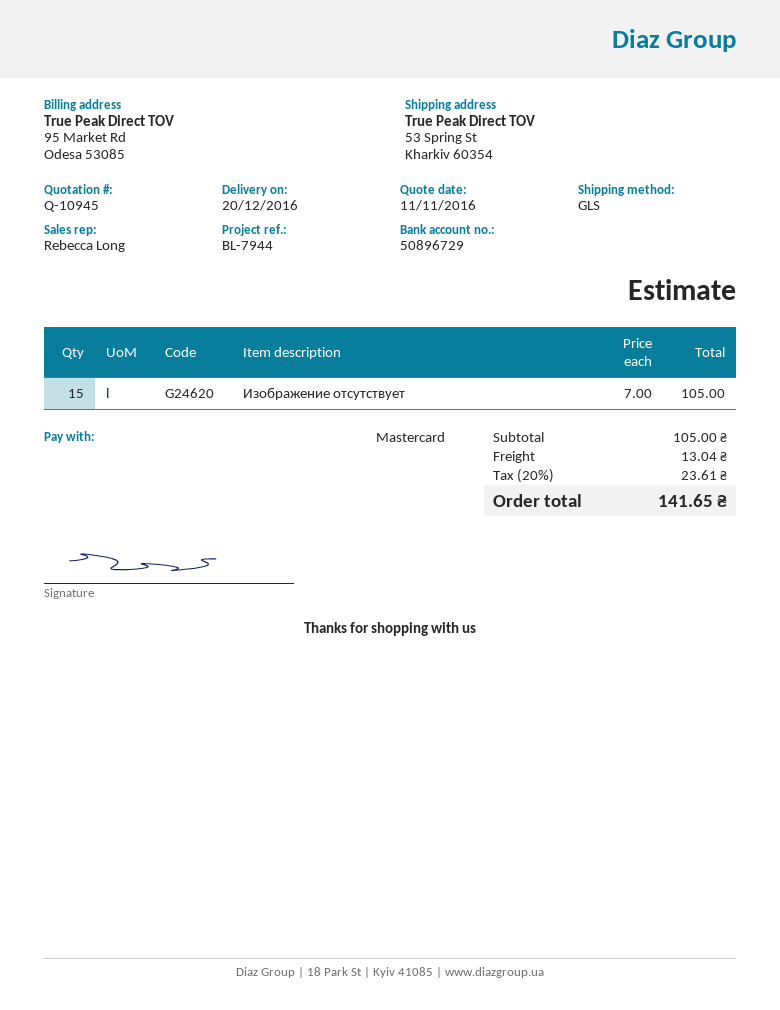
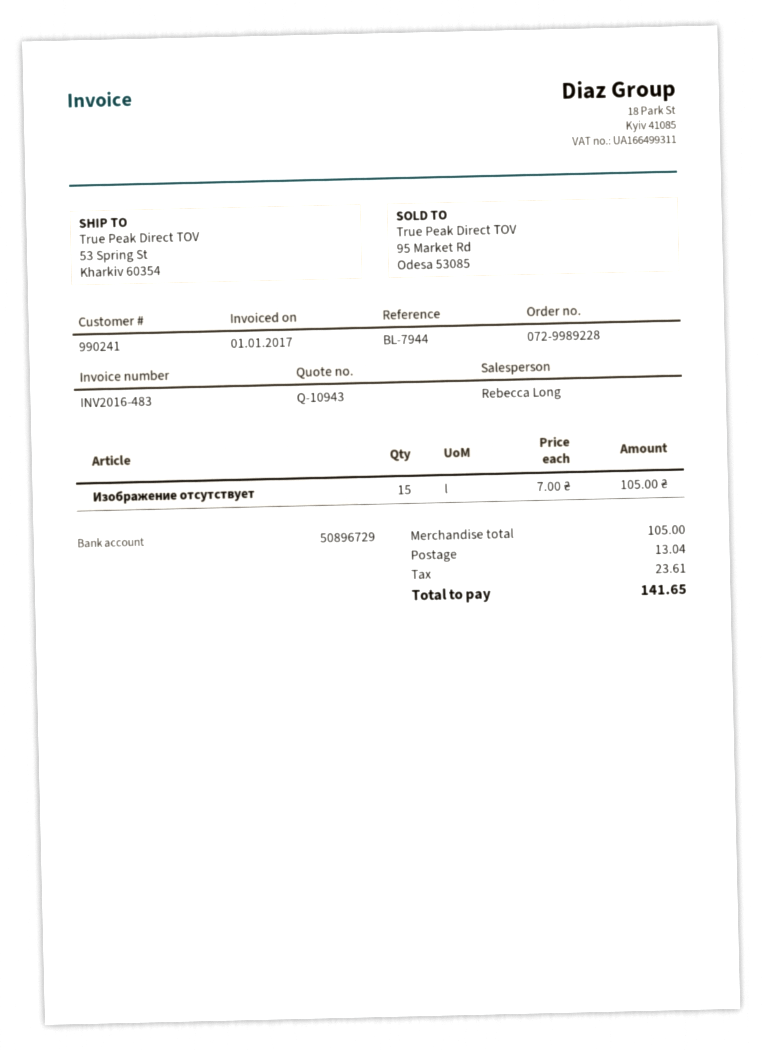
quote number: Q-10945 -> Q-10943

